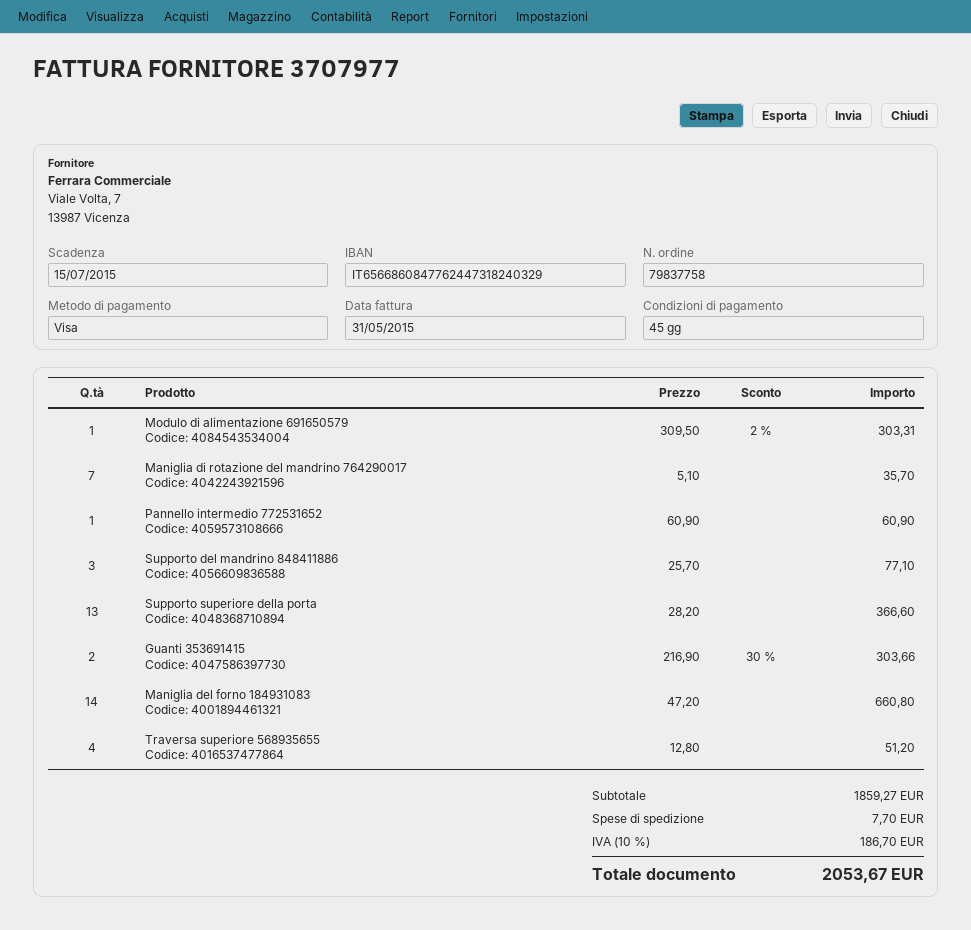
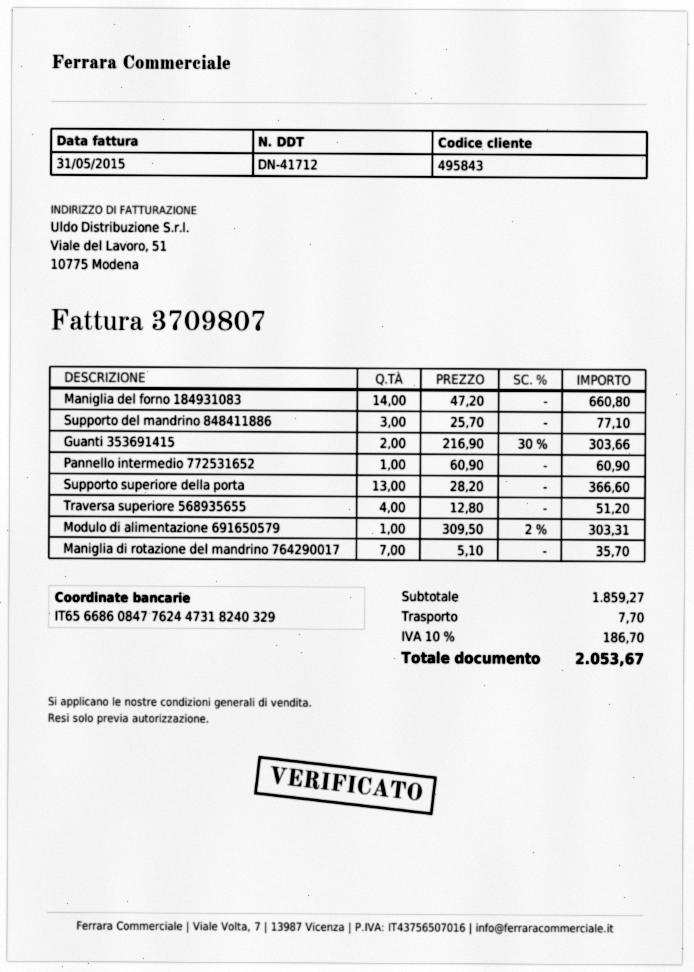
invoice number: 3707977 -> 3709807

